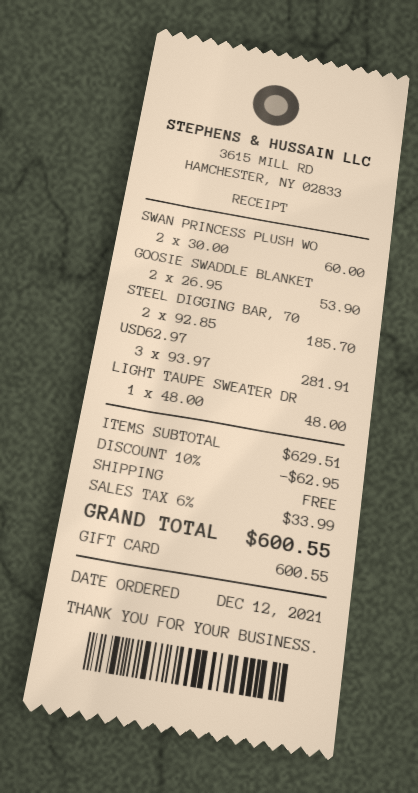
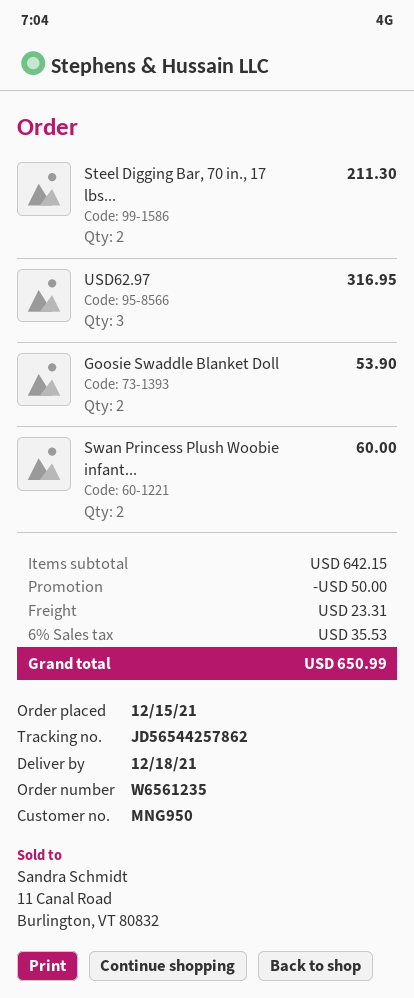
order date: 2021-12-12 -> 2021-12-15
STEEL DIGGING BAR, 70: 2 for 185.70 -> 2 for 211.30
USD62.97: 3 for 281.91 -> 3 for 316.95
LIGHT TAUPE SWEATER DR: 1 for 48.00 -> none
subtotal: 629.51 -> 642.15
discount: 62.95 -> 50.00
shipping: 0.00 -> 23.31
tax: 6% = 33.99 -> 6% = 35.53
total: 600.55 -> 650.99

